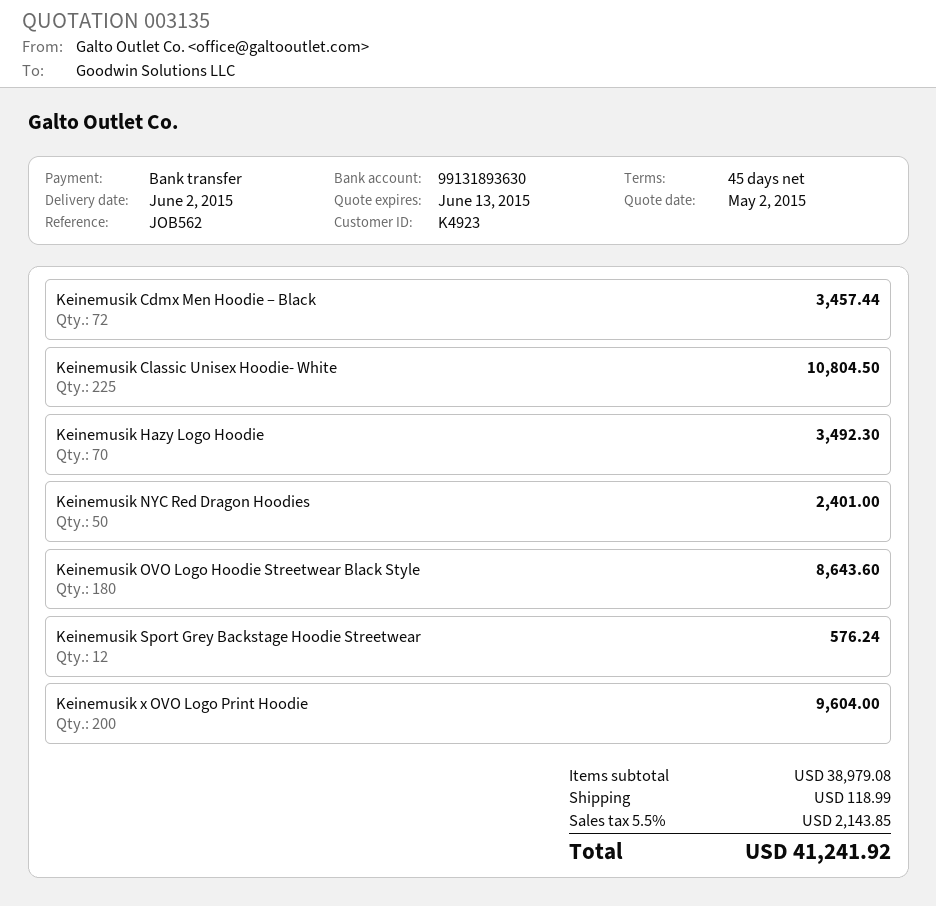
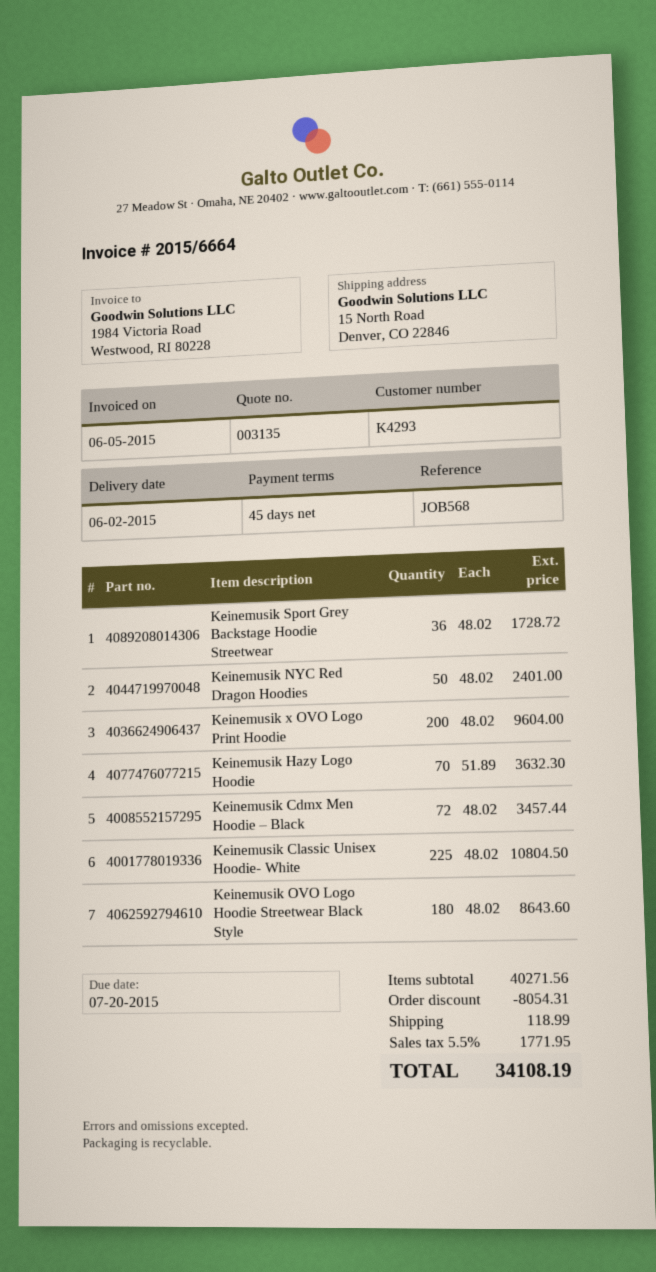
customer number: K4923 -> K4293
reference: JOB562 -> JOB568
Keinemusik Hazy Logo Hoodie: 70 for 3492.30 -> 70 for 3632.30
Keinemusik Sport Grey Backstage Hoodie Streetwear: 12 for 576.24 -> 36 for 1728.72
subtotal: 38979.08 -> 40271.56
discount: none -> 8054.31
tax: 5.5% = 2143.85 -> 5.5% = 1771.95
total: 41241.92 -> 34108.19

